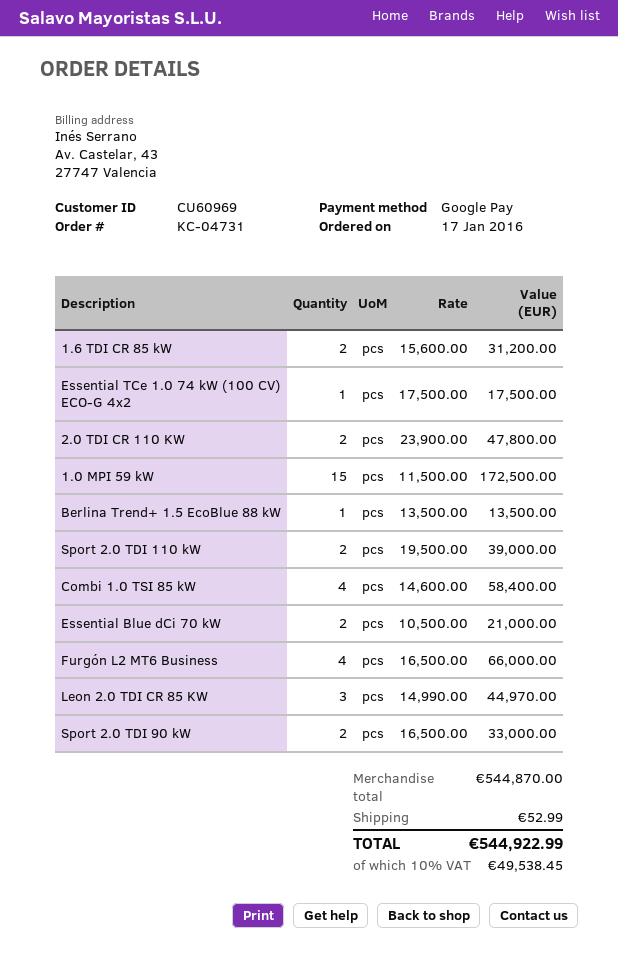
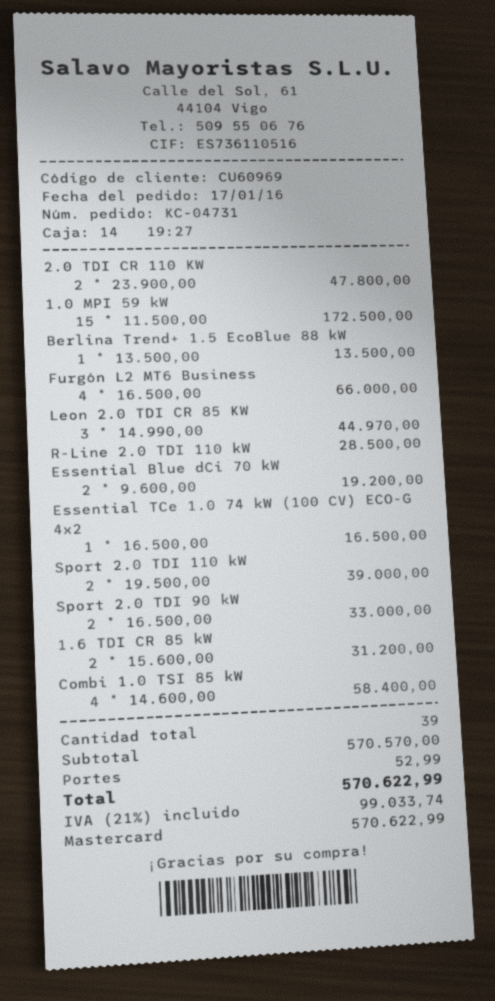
payment method: Google Pay -> Mastercard
Essential TCe 1.0 74 kW (100 CV) ECO-G 4x2: 1 x 17500.00 = 17500.00 -> 1 x 16500.00 = 16500.00
Essential Blue dCi 70 kW: 2 x 10500.00 = 21000.00 -> 2 x 9600.00 = 19200.00
R-Line 2.0 TDI 110 kW: none -> 1 x 28500.00 = 28500.00
subtotal: 544870.00 -> 570570.00
tax: 10% = 49538.45 -> 21% = 99033.74
total: 544922.99 -> 570622.99

